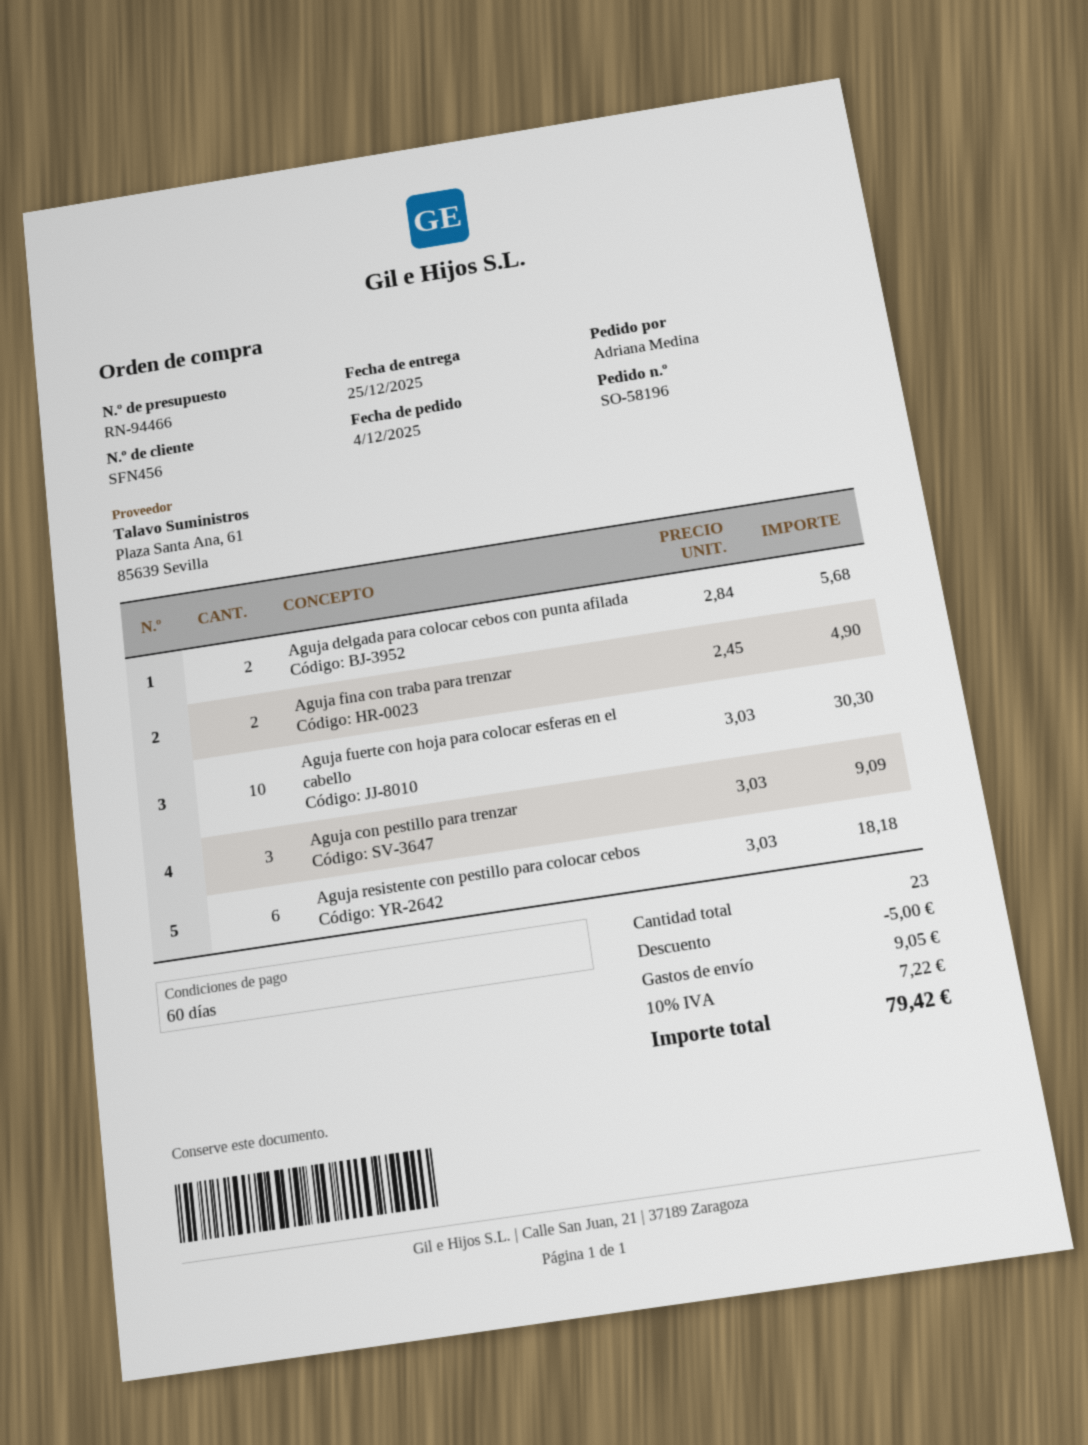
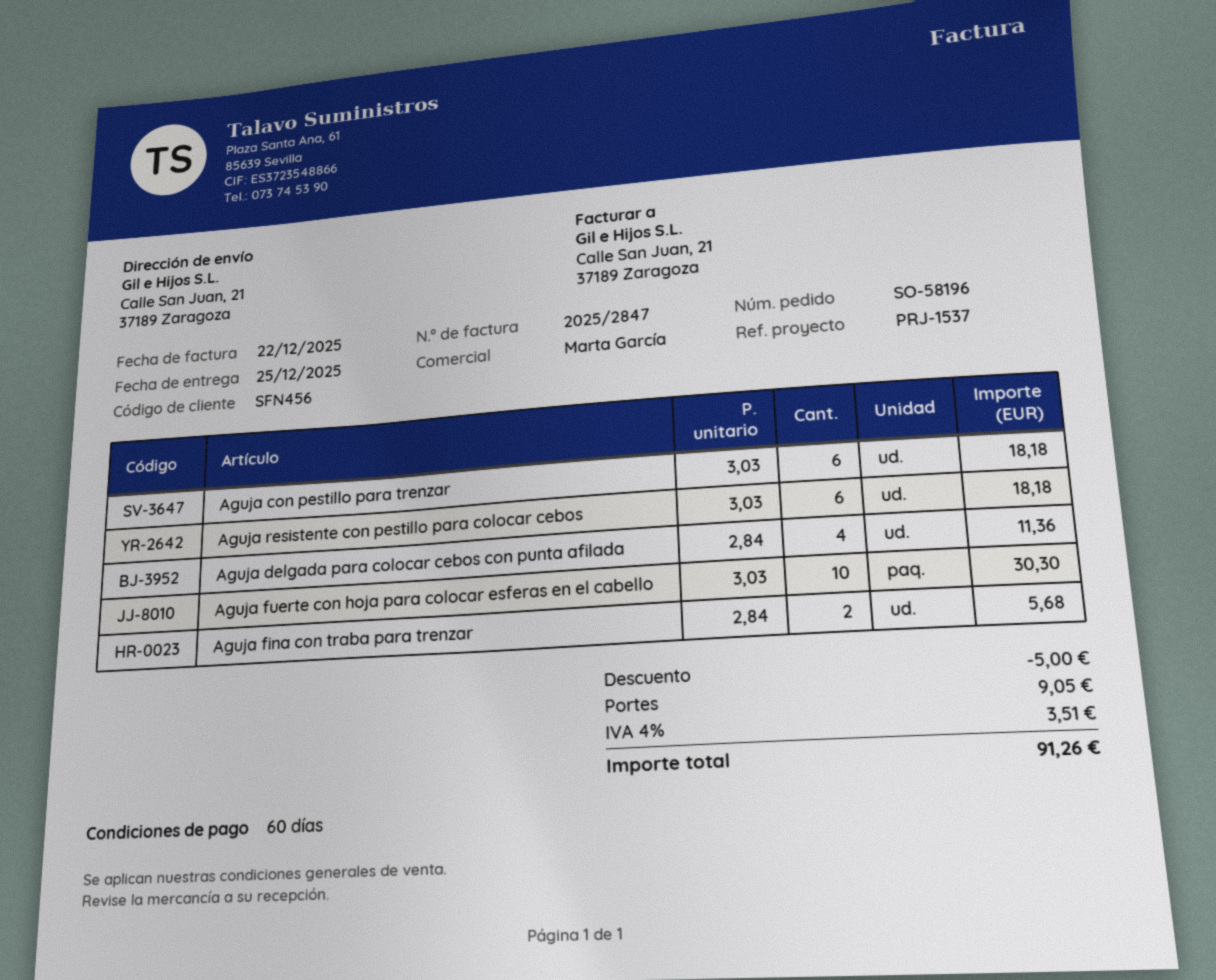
Aguja delgada para colocar cebos con punta afilada: 2 x 2.84 = 5.68 -> 4 x 2.84 = 11.36
Aguja fina con traba para trenzar: 2 x 2.45 = 4.90 -> 2 x 2.84 = 5.68
Aguja con pestillo para trenzar: 3 x 3.03 = 9.09 -> 6 x 3.03 = 18.18
tax: 10% = 7.22 -> 4% = 3.51
total: 79.42 -> 91.26

